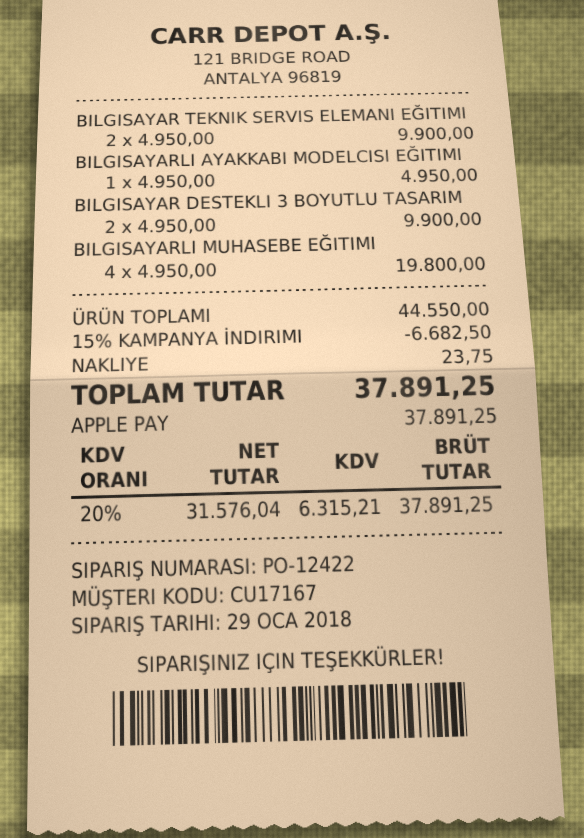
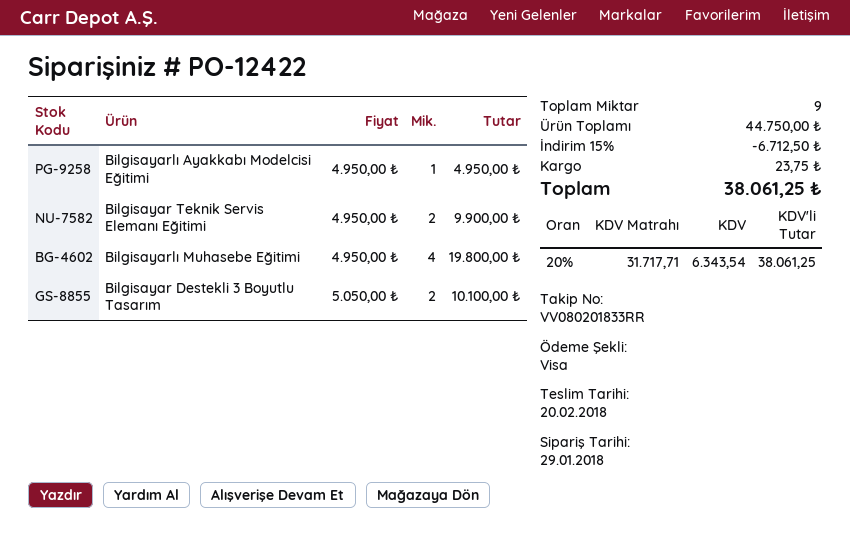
payment method: Apple Pay -> Visa
BILGISAYAR DESTEKLI 3 BOYUTLU TASARIM: 2 x 4950.00 = 9900.00 -> 2 x 5050.00 = 10100.00
subtotal: 44550.00 -> 44750.00
discount: 15% = 6682.50 -> 15% = 6712.50
net: 31576.04 -> 31717.71
tax: 20% = 6315.21 -> 20% = 6343.54
total: 37891.25 -> 38061.25

